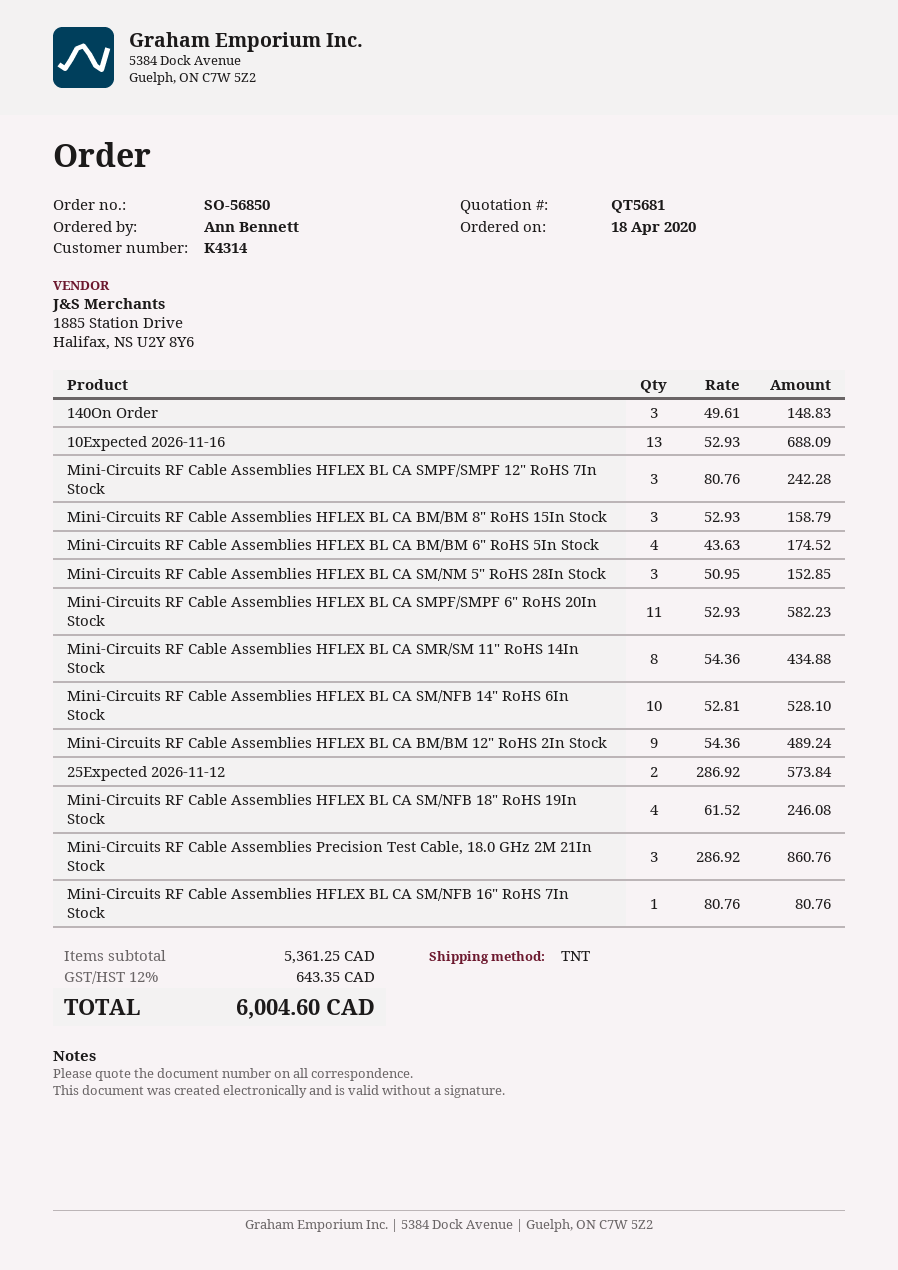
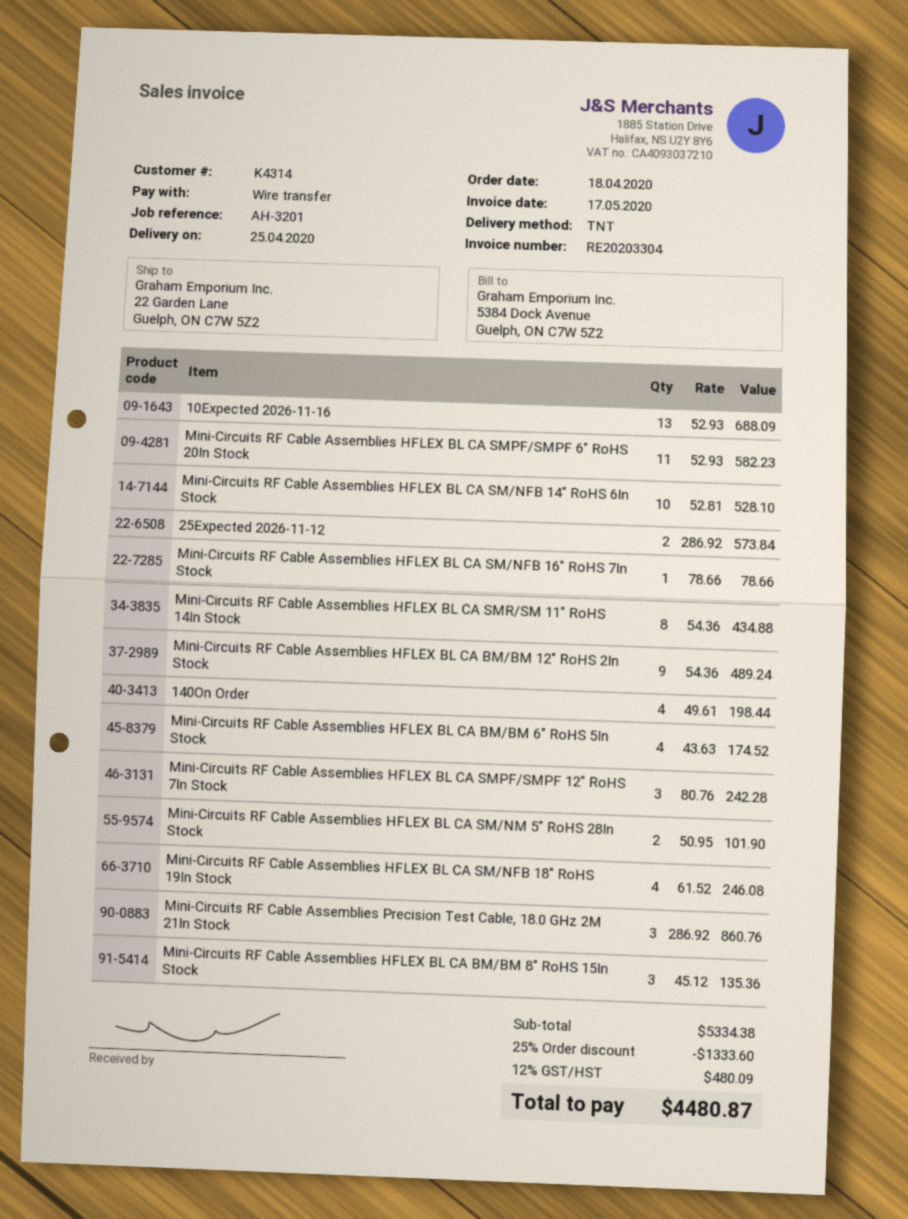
140On Order: 3 x 49.61 = 148.83 -> 4 x 49.61 = 198.44
Mini-Circuits RF Cable Assemblies HFLEX BL CA BM/BM 8" RoHS 15In Stock: 3 x 52.93 = 158.79 -> 3 x 45.12 = 135.36
Mini-Circuits RF Cable Assemblies HFLEX BL CA SM/NM 5" RoHS 28In Stock: 3 x 50.95 = 152.85 -> 2 x 50.95 = 101.90
Mini-Circuits RF Cable Assemblies HFLEX BL CA SM/NFB 16" RoHS 7In Stock: 1 x 80.76 = 80.76 -> 1 x 78.66 = 78.66
subtotal: 5361.25 -> 5334.38
discount: none -> 25% = 1333.60
tax: 12% = 643.35 -> 12% = 480.09
total: 6004.60 -> 4480.87

